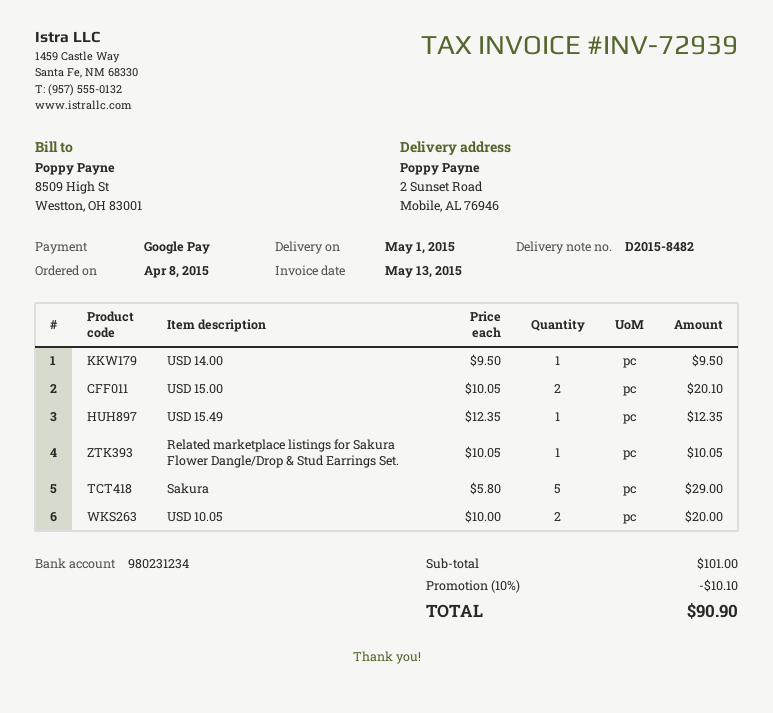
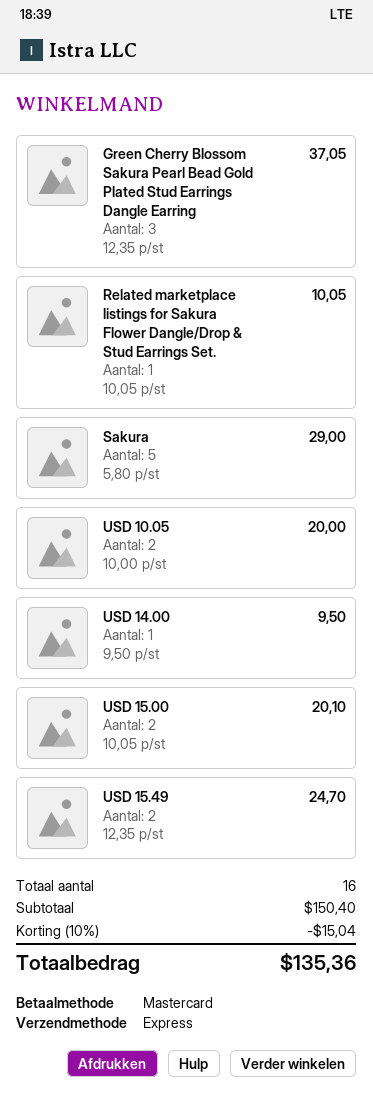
payment method: Google Pay -> Mastercard
USD 15.49: 1 x 12.35 = 12.35 -> 2 x 12.35 = 24.70
Green Cherry Blossom Sakura Pearl Bead Gold Plated Stud Earrings Dangle Earring: none -> 3 x 12.35 = 37.05
subtotal: 101.00 -> 150.40
discount: 10% = 10.10 -> 10% = 15.04
total: 90.90 -> 135.36

